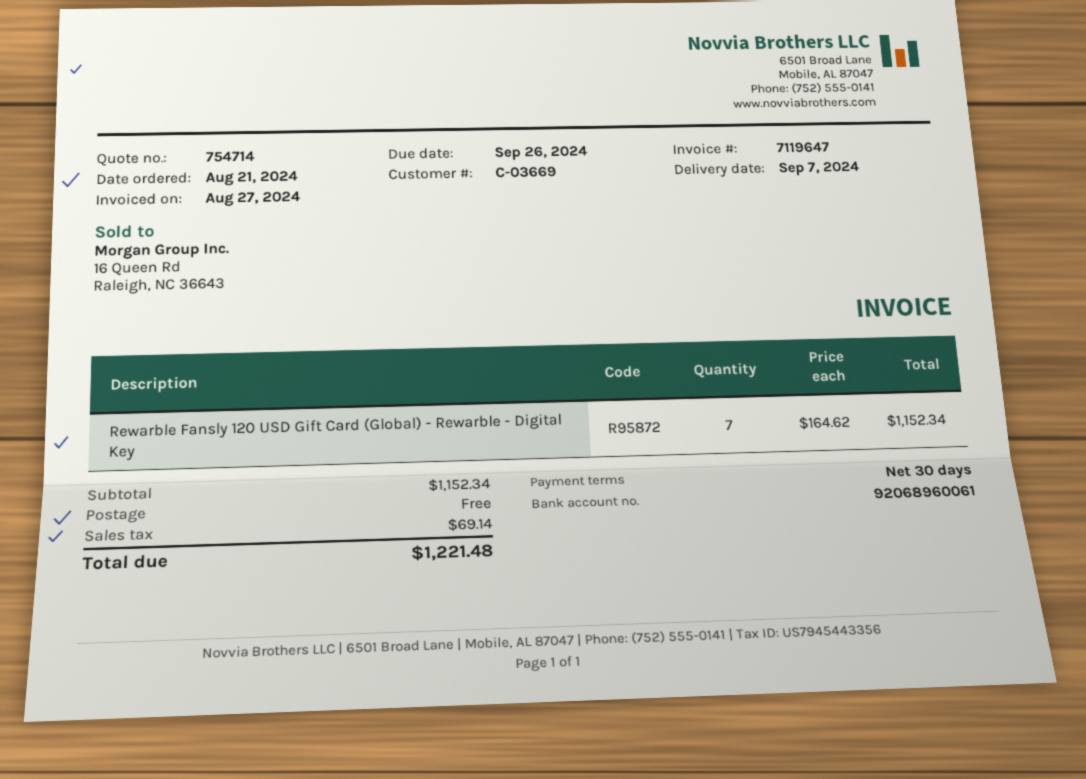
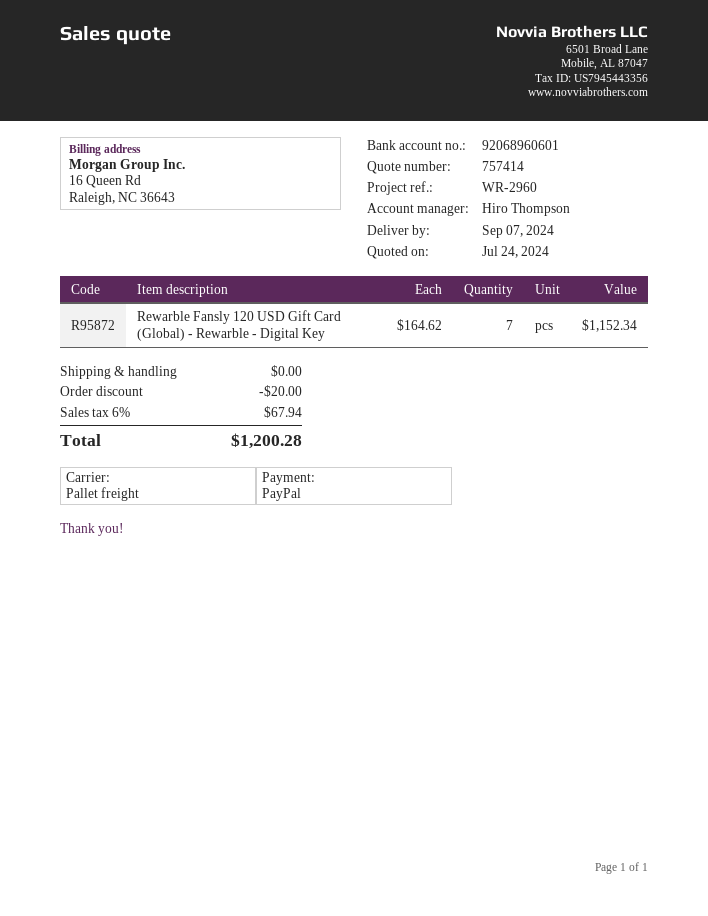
quote number: 754714 -> 757414
bank account: 92068960061 -> 92068960601
discount: none -> 20.00
tax: 69.14 -> 67.94
total: 1221.48 -> 1200.28

